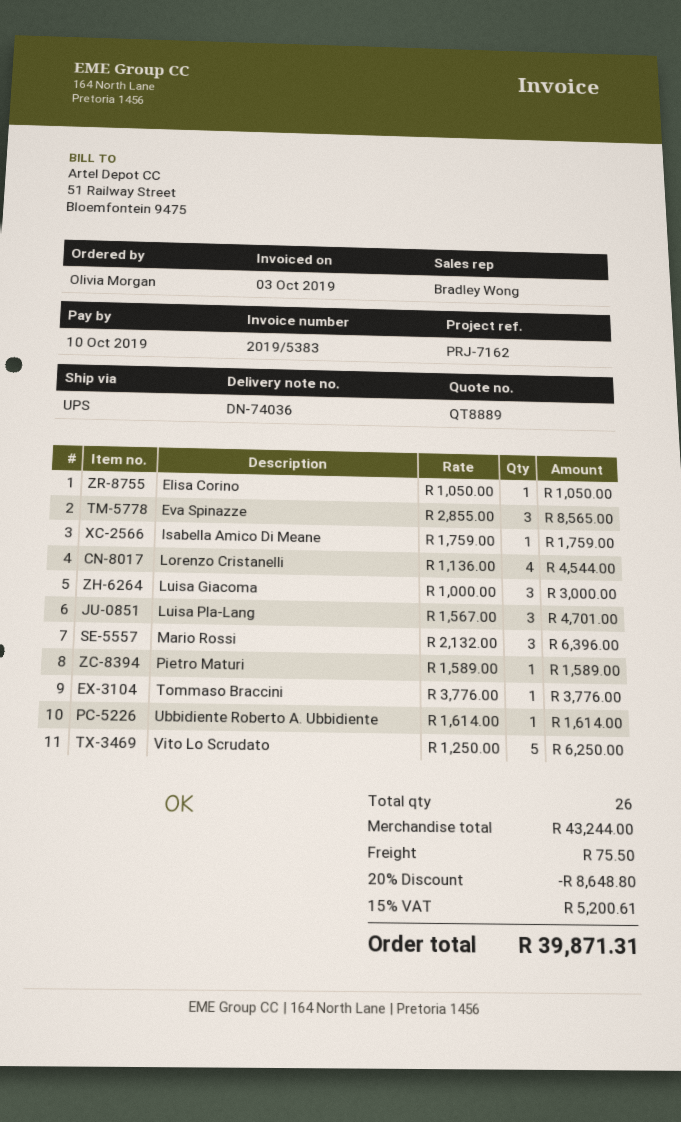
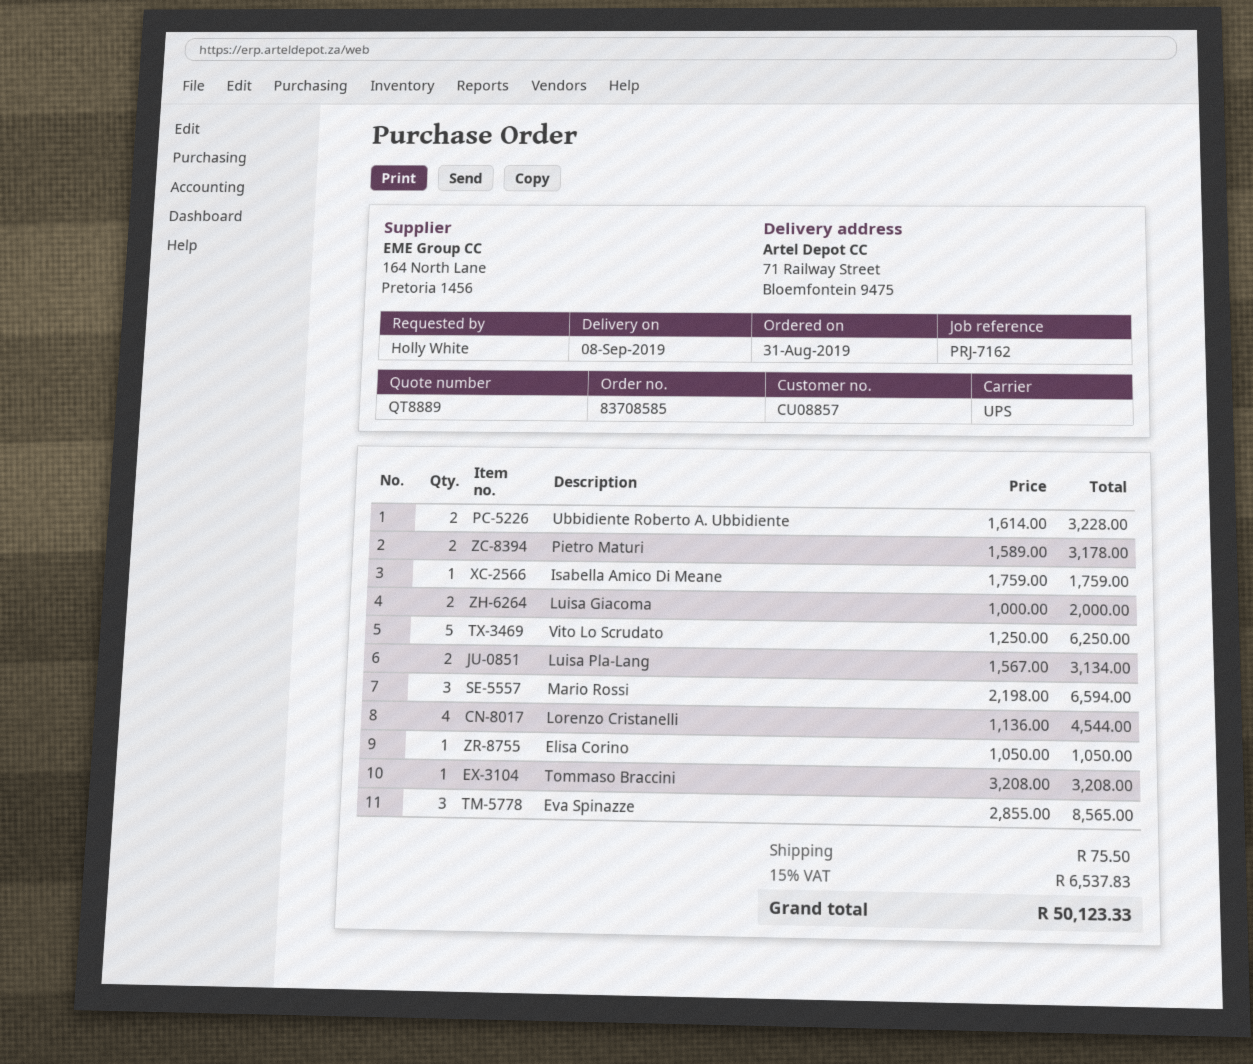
ordered by: Olivia Morgan -> Holly White
Luisa Giacoma: 3 x 1000.00 = 3000.00 -> 2 x 1000.00 = 2000.00
Luisa Pla-Lang: 3 x 1567.00 = 4701.00 -> 2 x 1567.00 = 3134.00
Mario Rossi: 3 x 2132.00 = 6396.00 -> 3 x 2198.00 = 6594.00
Pietro Maturi: 1 x 1589.00 = 1589.00 -> 2 x 1589.00 = 3178.00
Tommaso Braccini: 1 x 3776.00 = 3776.00 -> 1 x 3208.00 = 3208.00
Ubbidiente Roberto A. Ubbidiente: 1 x 1614.00 = 1614.00 -> 2 x 1614.00 = 3228.00
discount: 20% = 8648.80 -> none
tax: 15% = 5200.61 -> 15% = 6537.83
total: 39871.31 -> 50123.33

